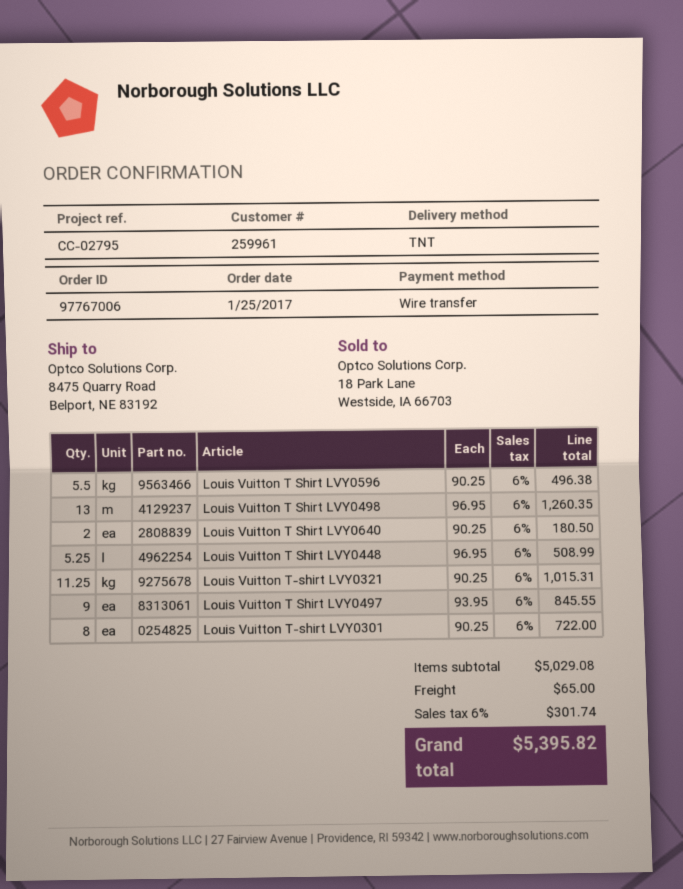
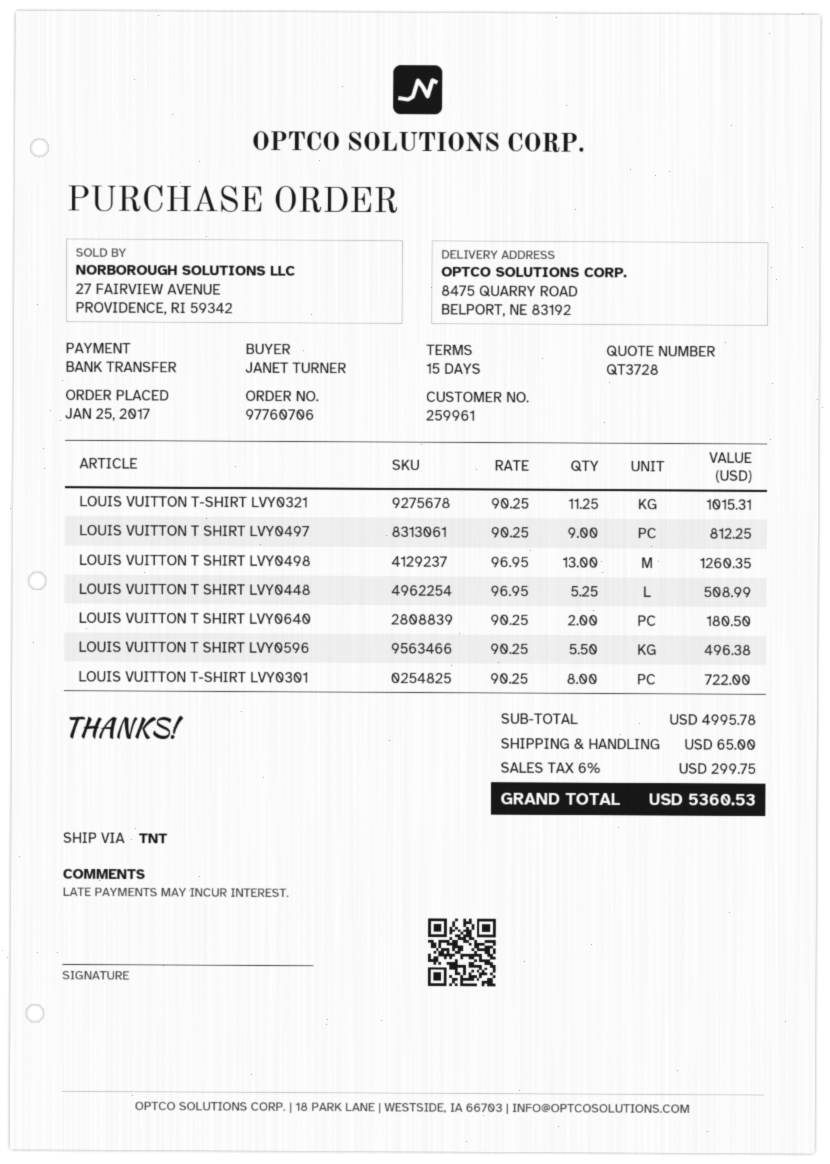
order number: 97767006 -> 97760706
Louis Vuitton T Shirt LVY0497: 9 x 93.95 = 845.55 -> 9 x 90.25 = 812.25
subtotal: 5029.08 -> 4995.78
tax: 6% = 301.74 -> 6% = 299.75
total: 5395.82 -> 5360.53

